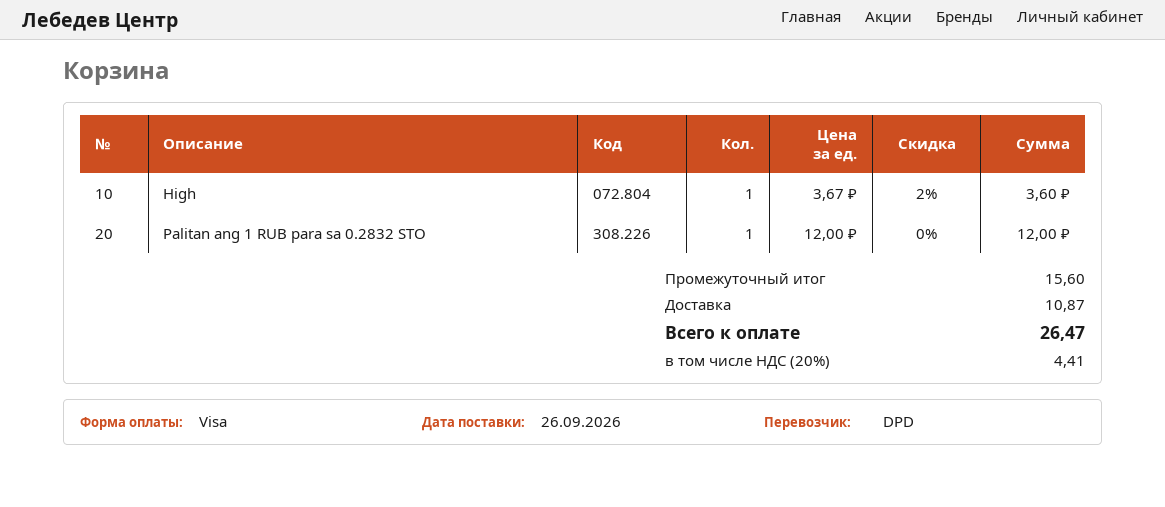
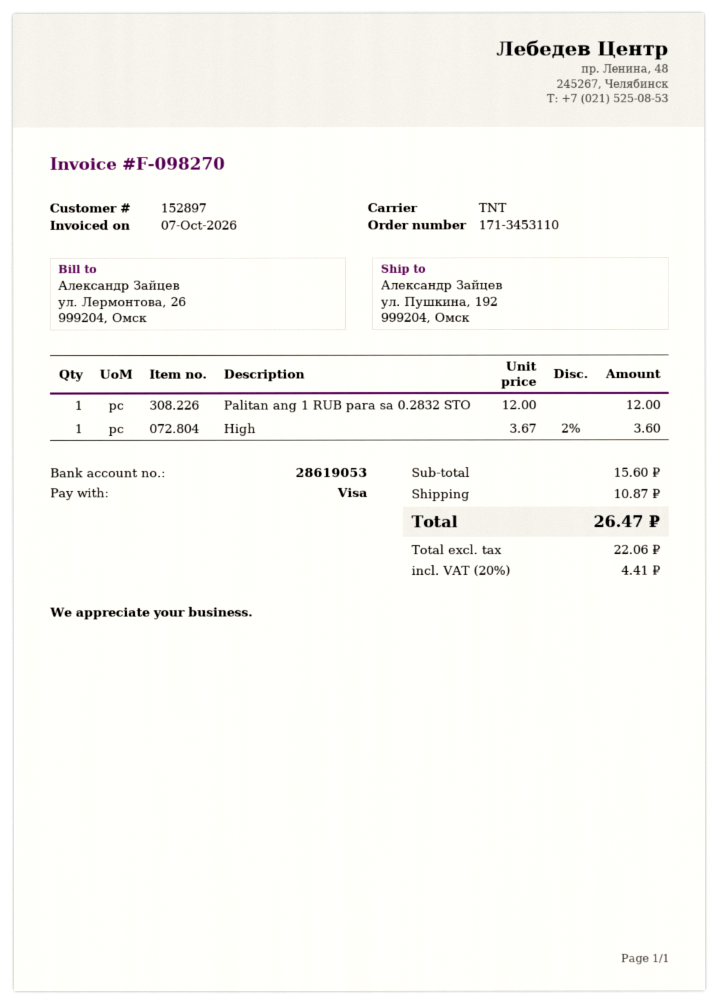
shipping method: DPD -> TNT

